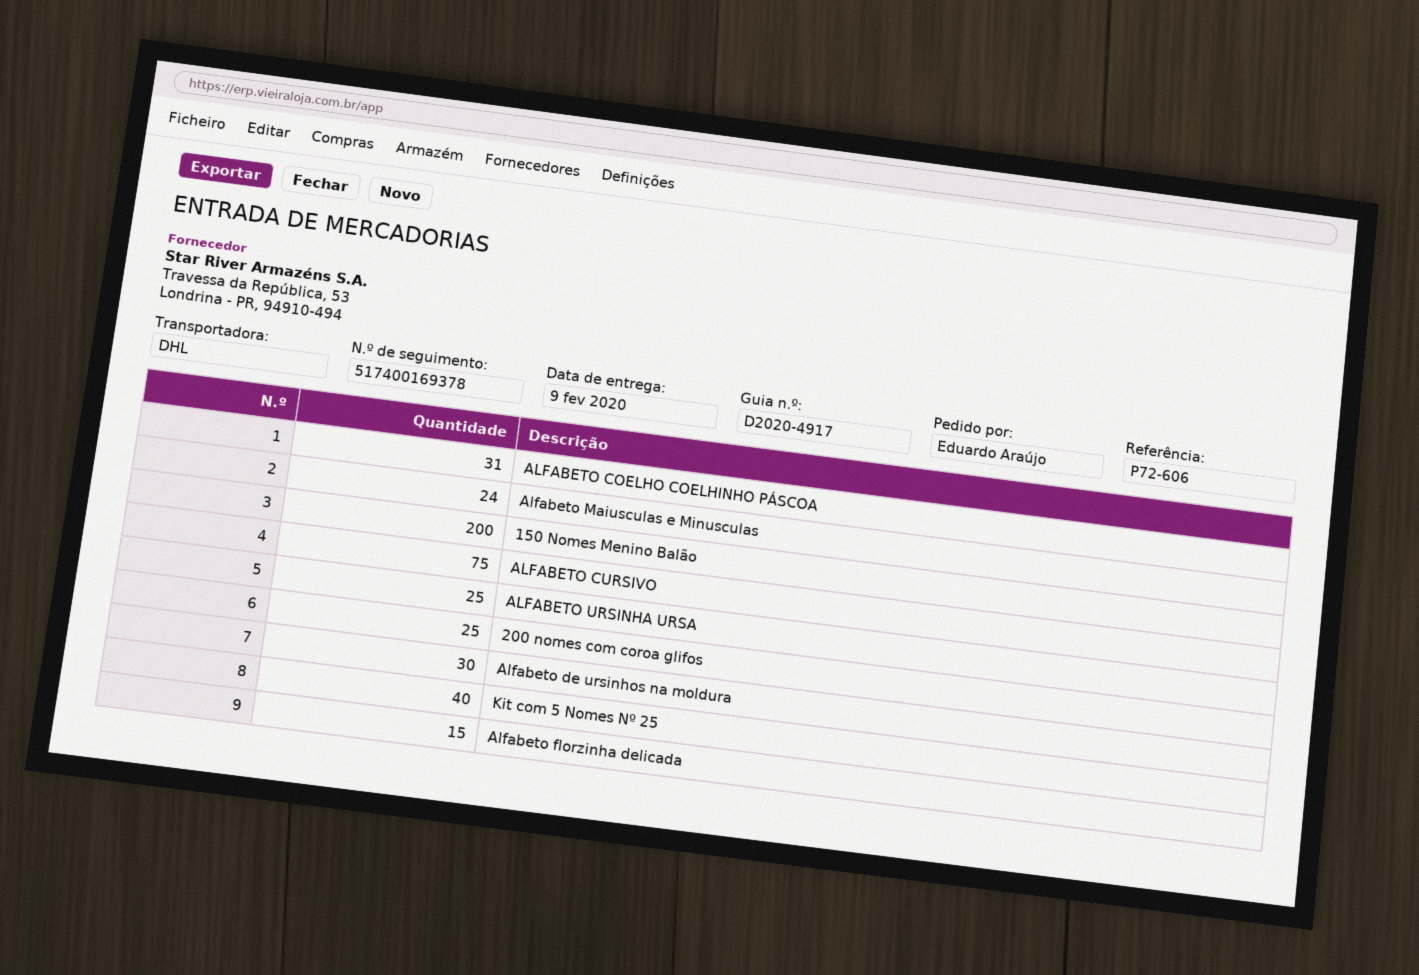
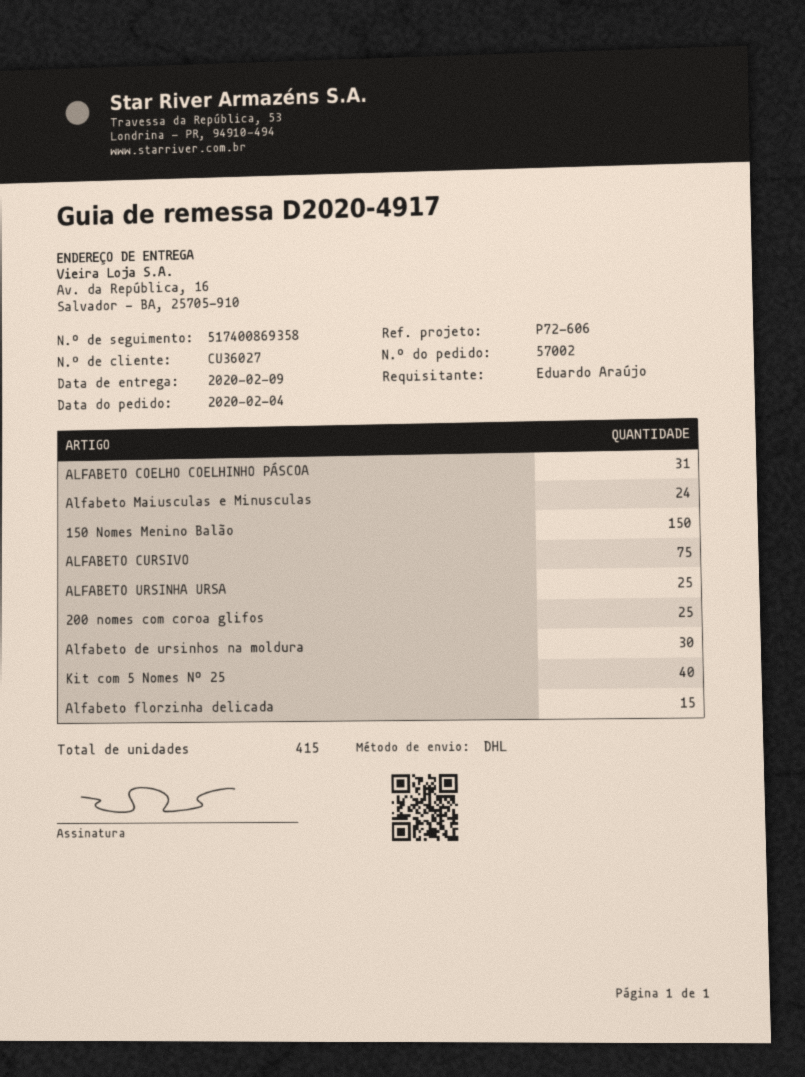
tracking number: 517400169378 -> 517400869358
150 Nomes Menino Balão: 200 -> 150

